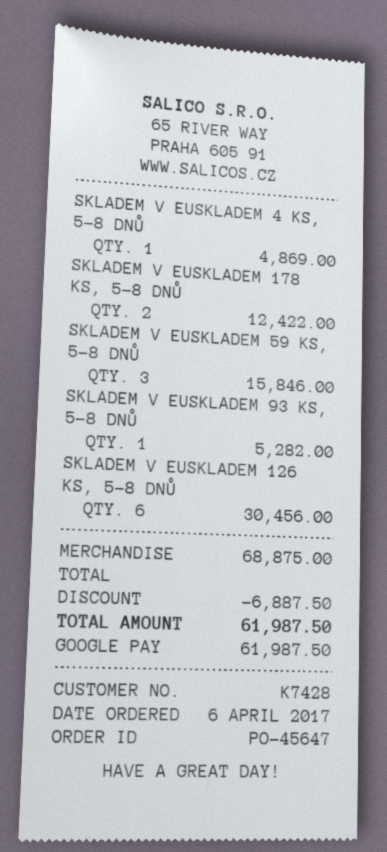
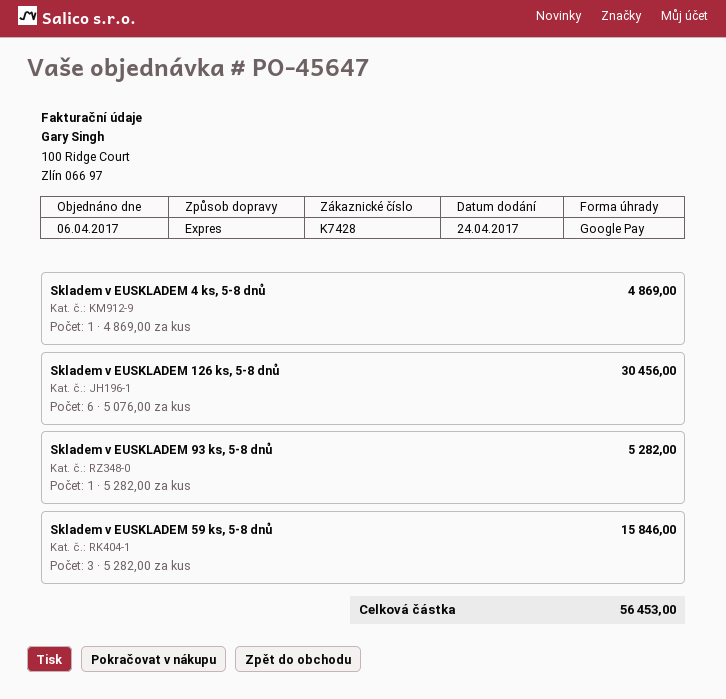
SKLADEM V EUSKLADEM 178 KS, 5-8 DNŮ: 2 for 12422.00 -> none
discount: 6887.50 -> none
total: 61987.50 -> 56453.00

